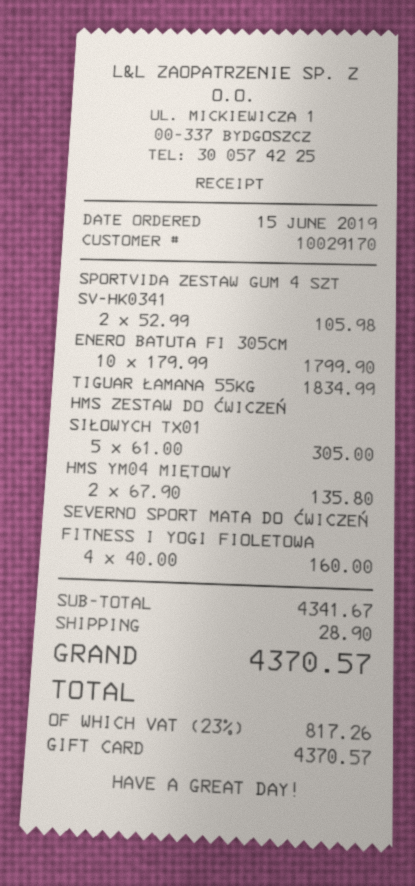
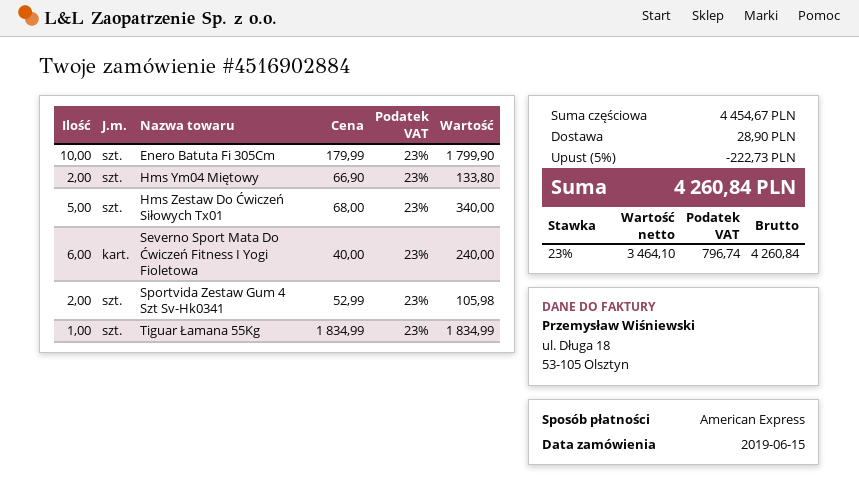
payment method: gift card -> American Express
HMS ZESTAW DO ĆWICZEŃ SIŁOWYCH TX01: 5 x 61.00 = 305.00 -> 5 x 68.00 = 340.00
HMS YM04 MIĘTOWY: 2 x 67.90 = 135.80 -> 2 x 66.90 = 133.80
SEVERNO SPORT MATA DO ĆWICZEŃ FITNESS I YOGI FIOLETOWA: 4 x 40.00 = 160.00 -> 6 x 40.00 = 240.00
subtotal: 4341.67 -> 4454.67
discount: none -> 5% = 222.73
tax: 23% = 817.26 -> 23% = 796.74
total: 4370.57 -> 4260.84

